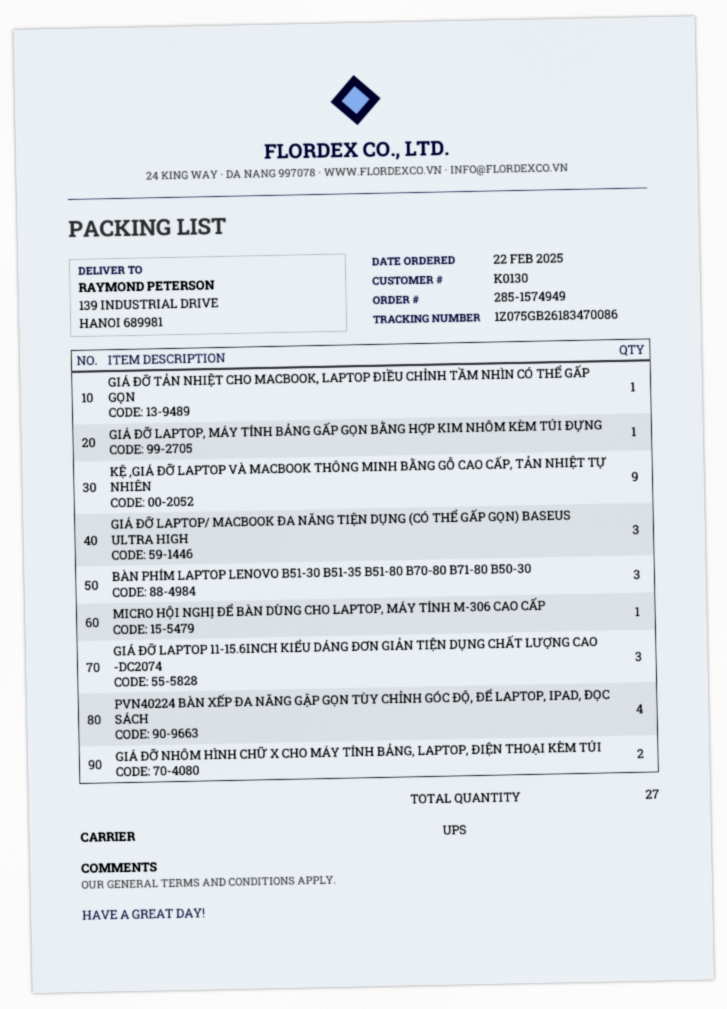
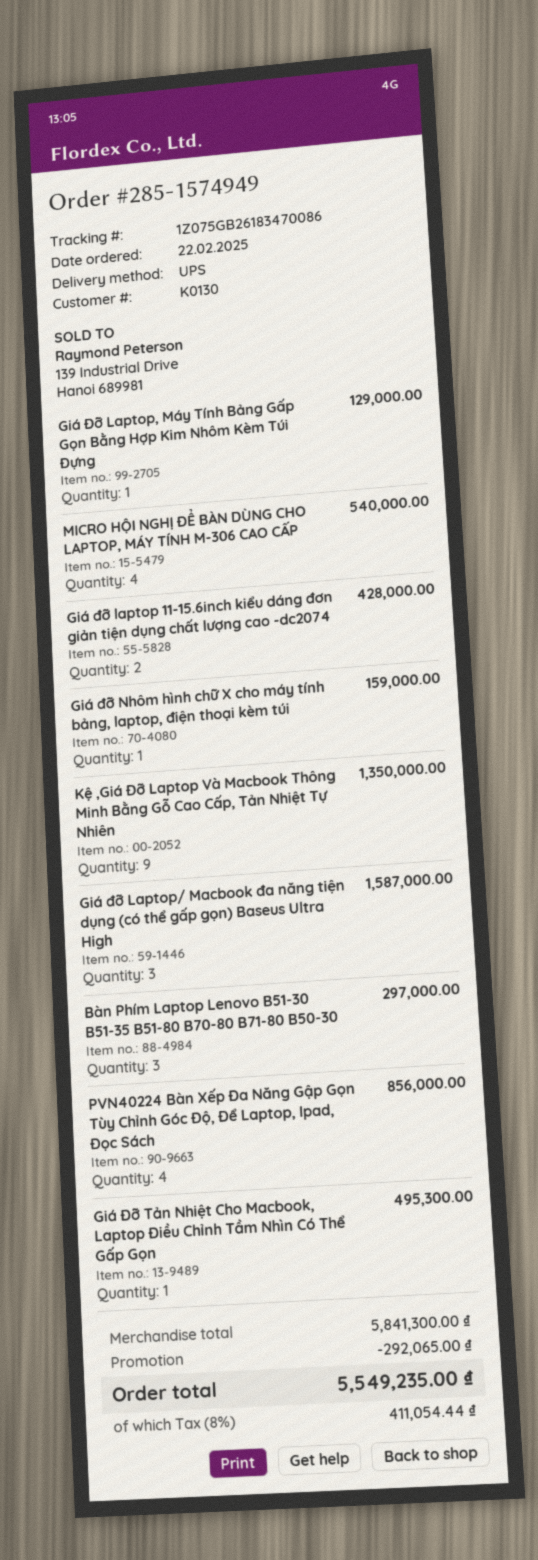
MICRO HỘI NGHỊ ĐỂ BÀN DÙNG CHO LAPTOP, MÁY TÍNH M-306 CAO CẤP: 1 -> 4
GIÁ ĐỠ LAPTOP 11-15.6INCH KIỂU DÁNG ĐƠN GIẢN TIỆN DỤNG CHẤT LƯỢNG CAO -DC2074: 3 -> 2
GIÁ ĐỠ NHÔM HÌNH CHỮ X CHO MÁY TÍNH BẢNG, LAPTOP, ĐIỆN THOẠI KÈM TÚI: 2 -> 1

